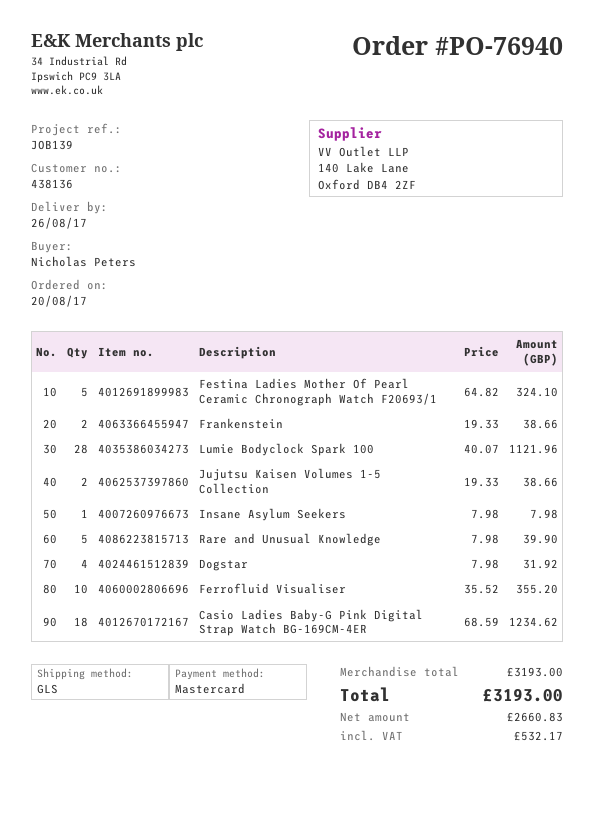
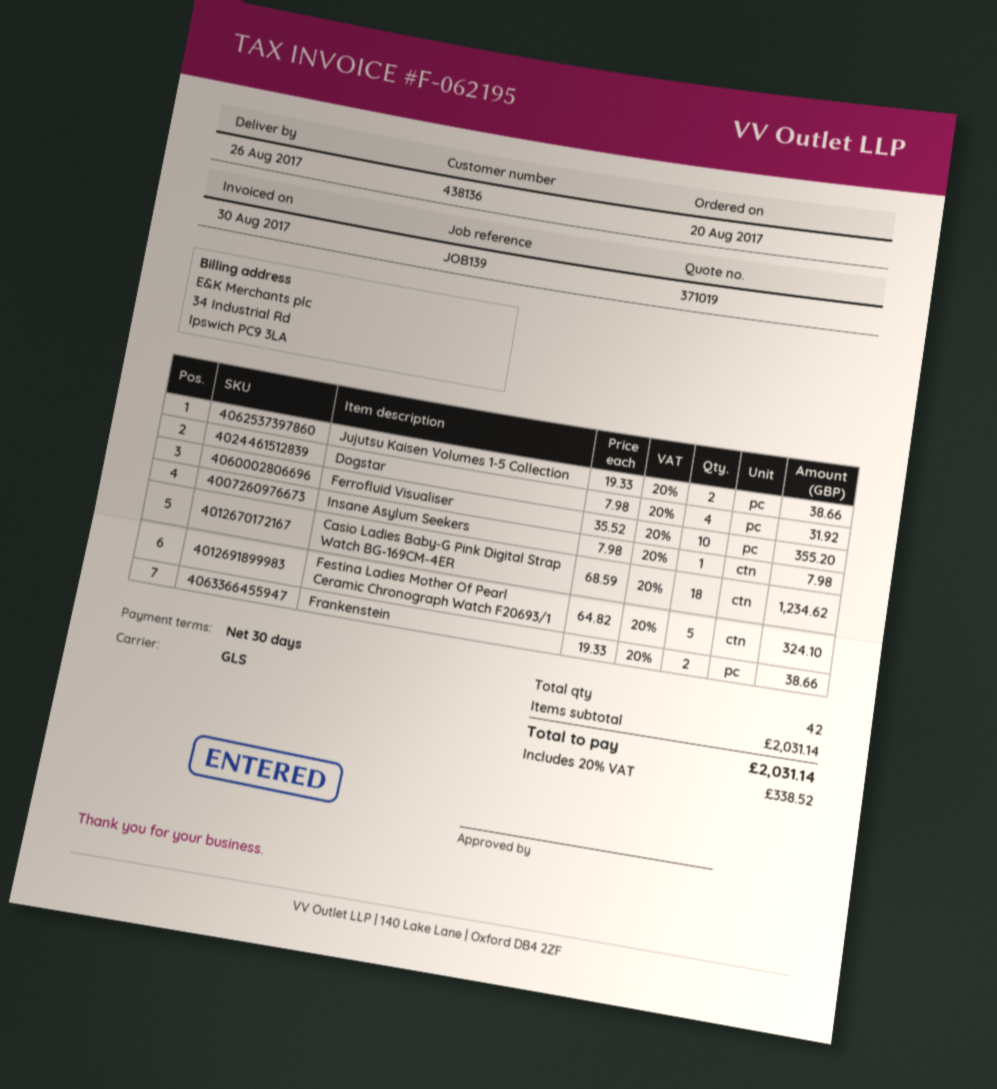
Lumie Bodyclock Spark 100: 28 x 40.07 = 1121.96 -> none
Rare and Unusual Knowledge: 5 x 7.98 = 39.90 -> none
subtotal: 3193.00 -> 2031.14
tax: 532.17 -> 338.52
total: 3193.00 -> 2031.14

